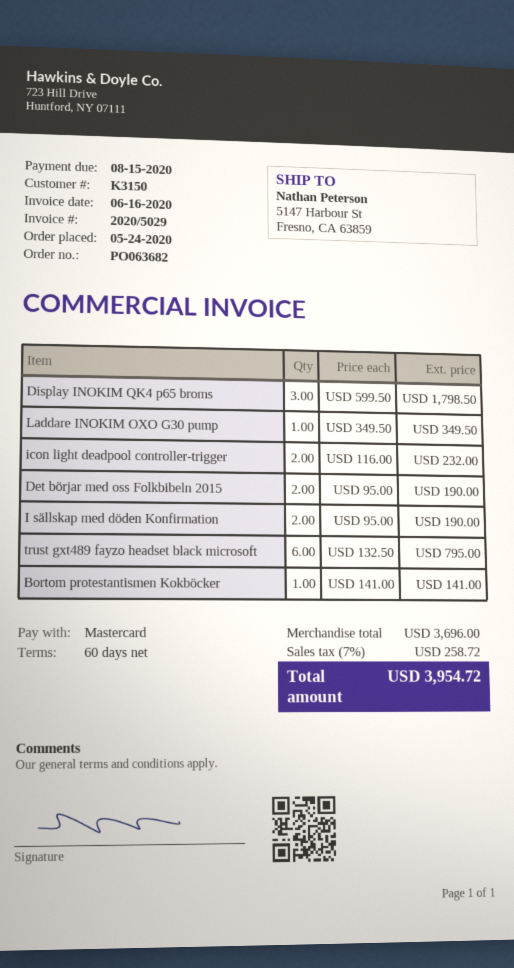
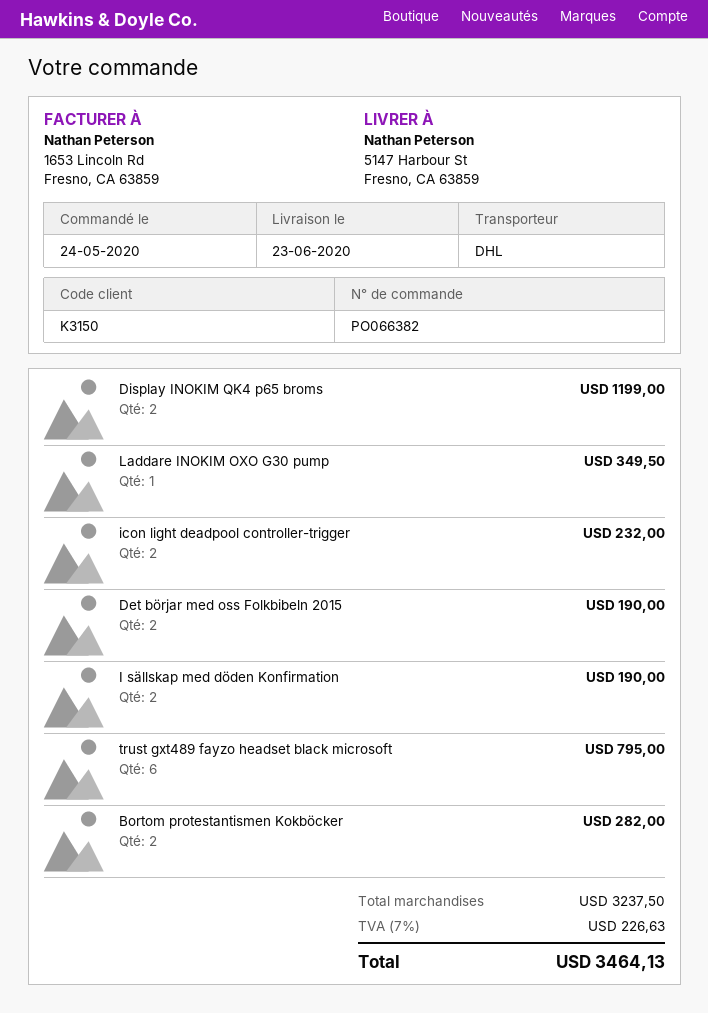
order number: PO063682 -> PO066382
Display INOKIM QK4 p65 broms: 3 for 1798.50 -> 2 for 1199.00
Bortom protestantismen Kokböcker: 1 for 141.00 -> 2 for 282.00
subtotal: 3696.00 -> 3237.50
tax: 7% = 258.72 -> 7% = 226.63
total: 3954.72 -> 3464.13

